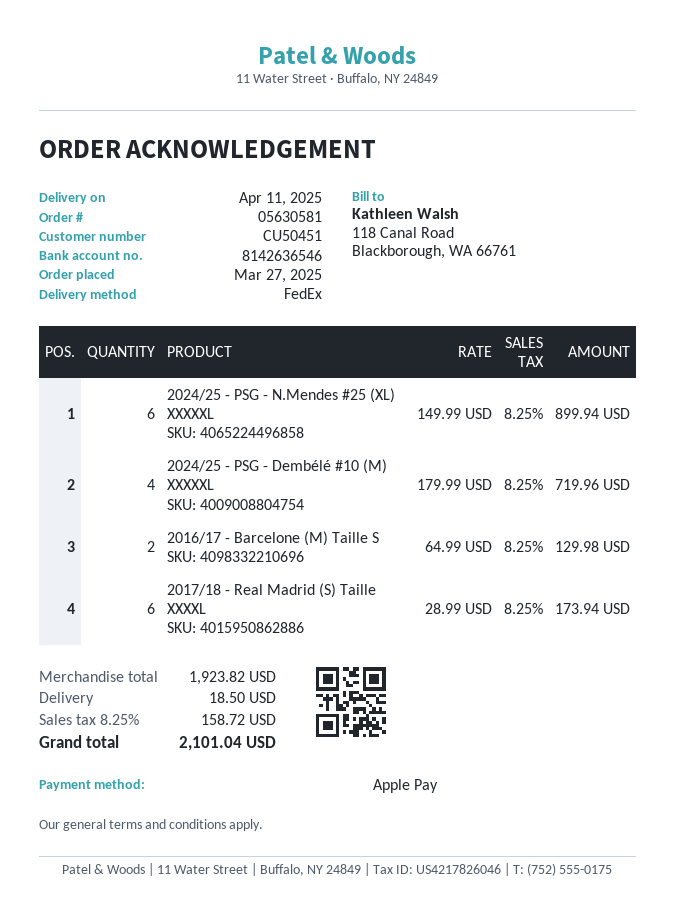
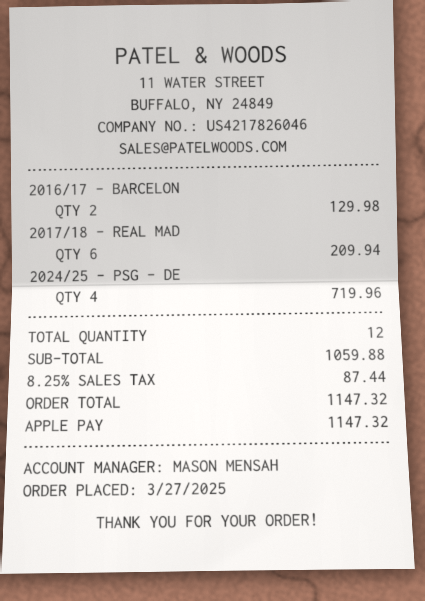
2024/25 - PSG - N.Mendes #25 (XL) XXXXXL: 6 for 899.94 -> none
2017/18 - Real Madrid (S) Taille XXXXL: 6 for 173.94 -> 6 for 209.94
subtotal: 1923.82 -> 1059.88
shipping: 18.50 -> none
tax: 8.25% = 158.72 -> 8.25% = 87.44
total: 2101.04 -> 1147.32

